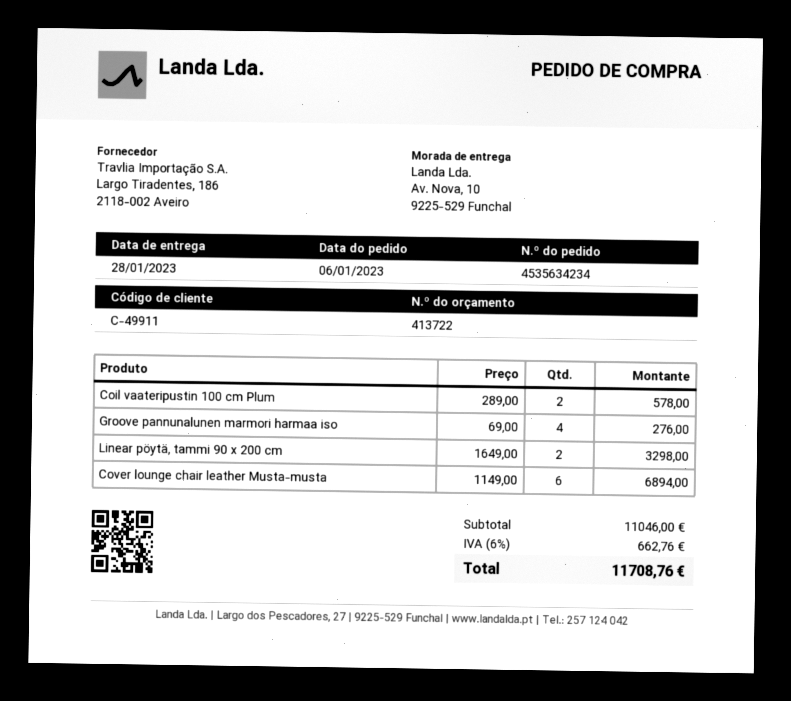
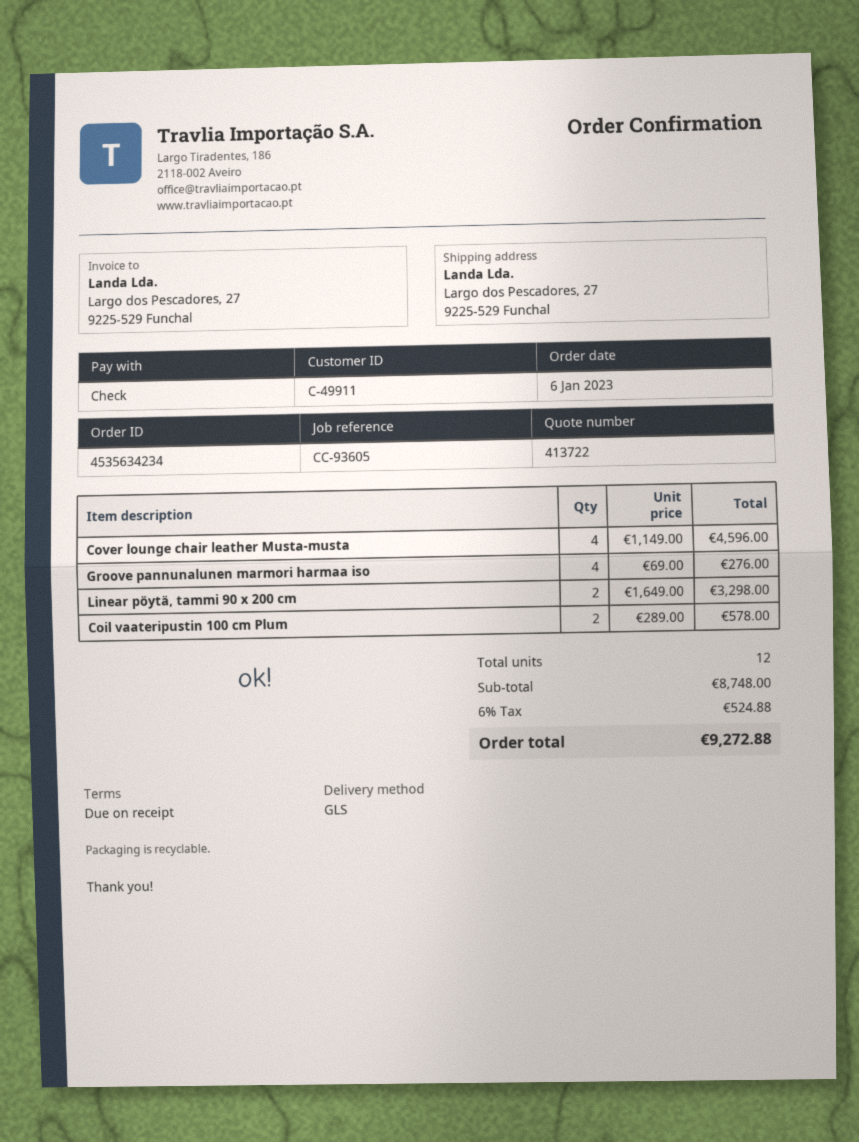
ship to: Av. Nova, 10, 9225-529 Funchal -> Largo dos Pescadores, 27, 9225-529 Funchal
Cover lounge chair leather Musta-musta: 6 x 1149.00 = 6894.00 -> 4 x 1149.00 = 4596.00
subtotal: 11046.00 -> 8748.00
tax: 6% = 662.76 -> 6% = 524.88
total: 11708.76 -> 9272.88

